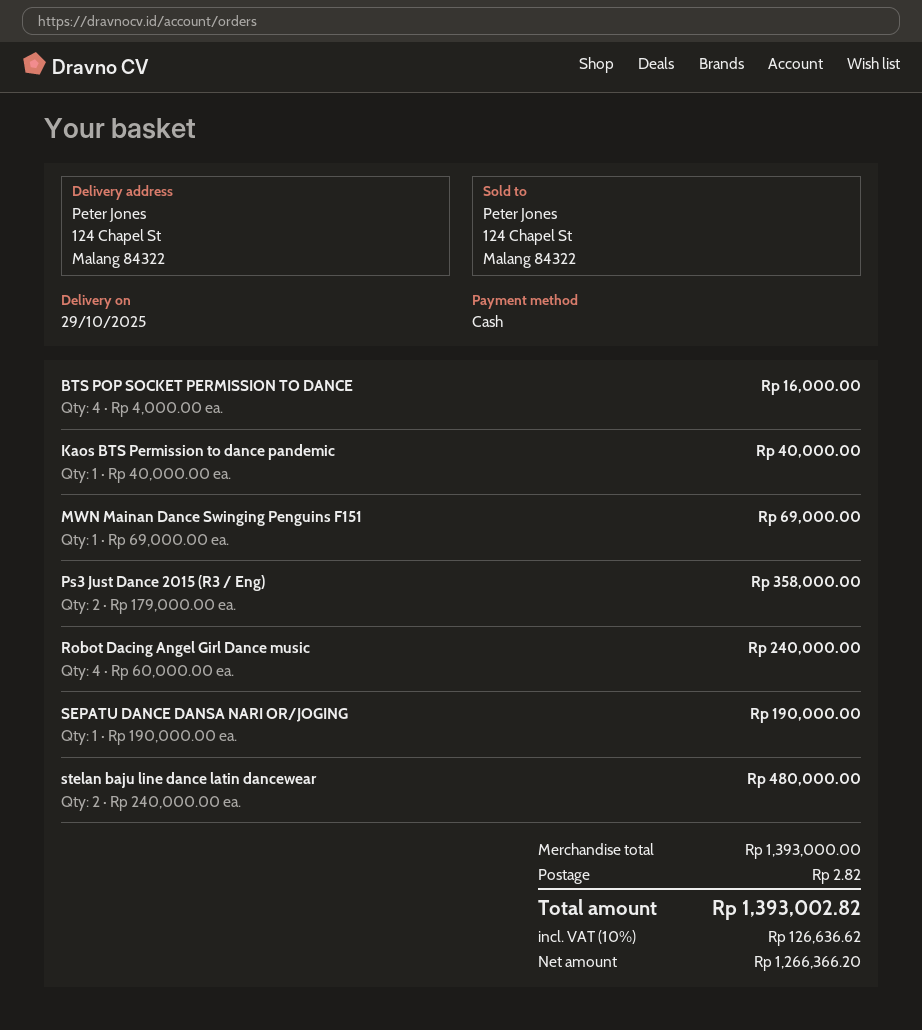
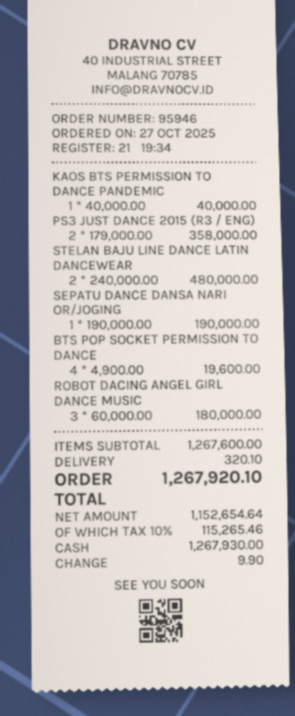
BTS POP SOCKET PERMISSION TO DANCE: 4 x 4000.00 = 16000.00 -> 4 x 4900.00 = 19600.00
MWN Mainan Dance Swinging Penguins F151: 1 x 69000.00 = 69000.00 -> none
Robot Dacing Angel Girl Dance music: 4 x 60000.00 = 240000.00 -> 3 x 60000.00 = 180000.00
subtotal: 1393000.00 -> 1267600.00
shipping: 2.82 -> 320.10
net: 1266366.20 -> 1152654.64
tax: 10% = 126636.62 -> 10% = 115265.46
total: 1393002.82 -> 1267920.10

